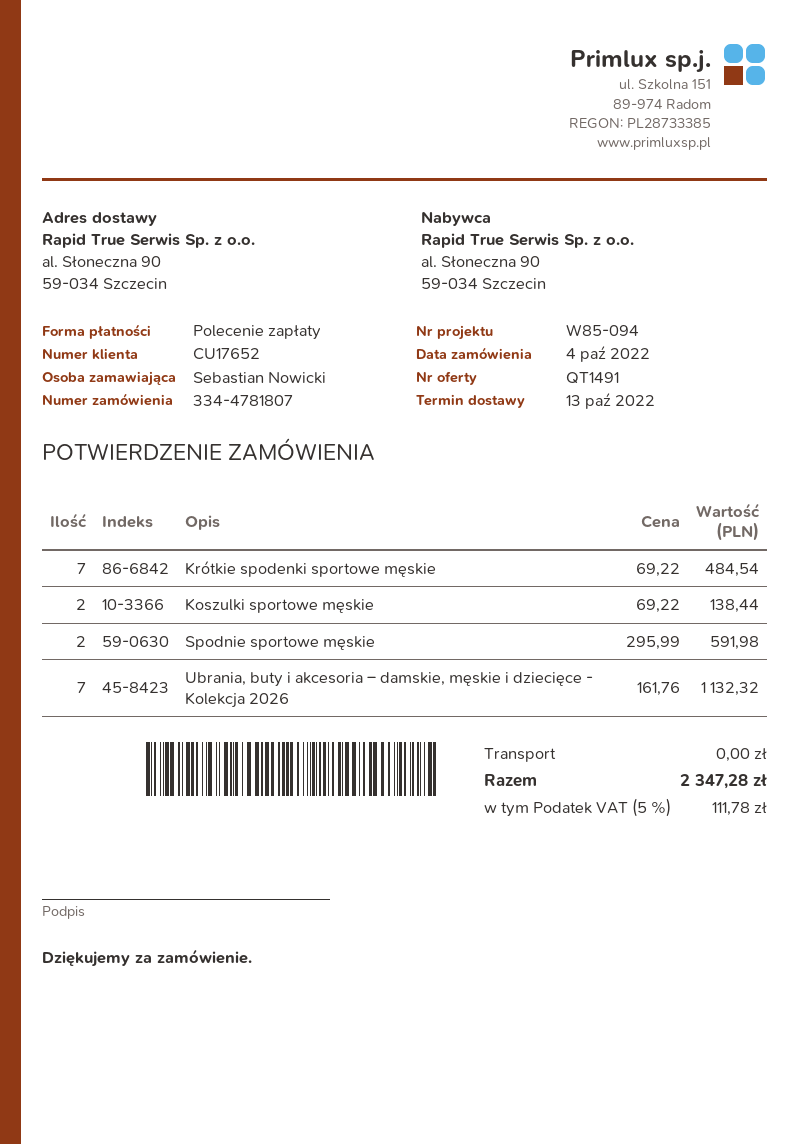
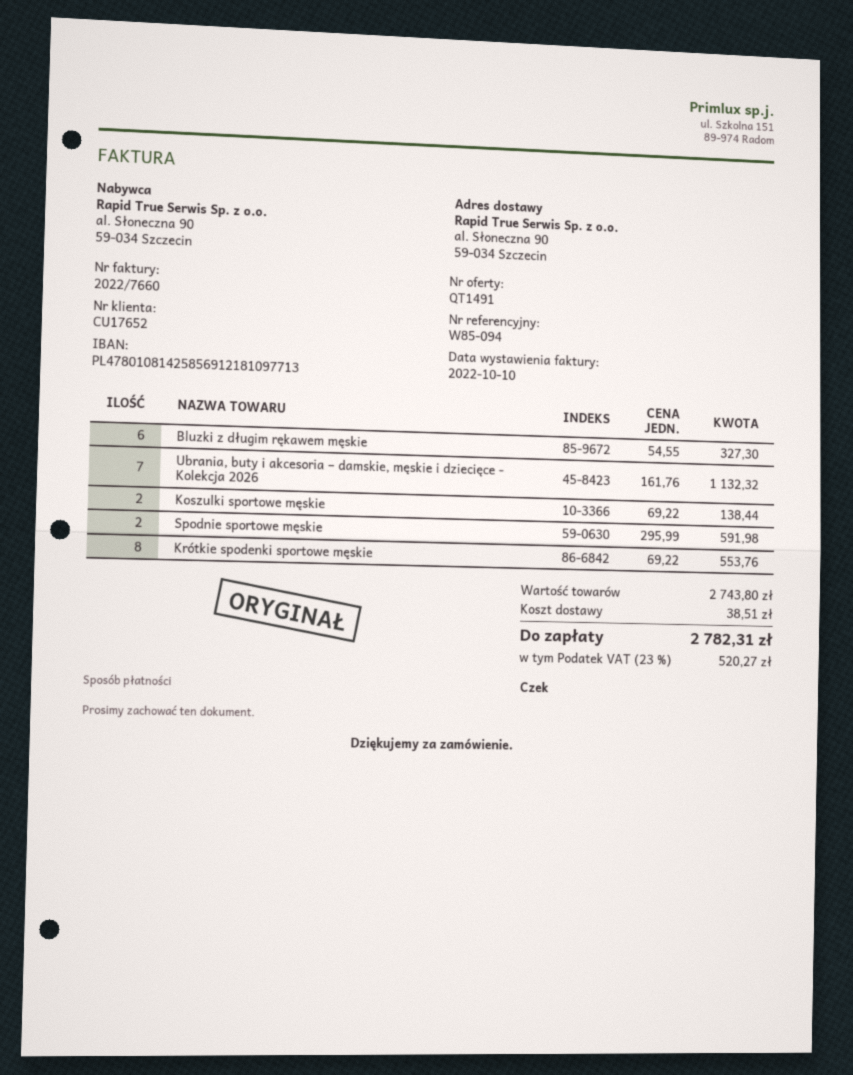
payment method: direct debit -> cheque
Krótkie spodenki sportowe męskie: 7 x 69.22 = 484.54 -> 8 x 69.22 = 553.76
Bluzki z długim rękawem męskie: none -> 6 x 54.55 = 327.30
shipping: 0.00 -> 38.51
tax: 5% = 111.78 -> 23% = 520.27
total: 2347.28 -> 2782.31

